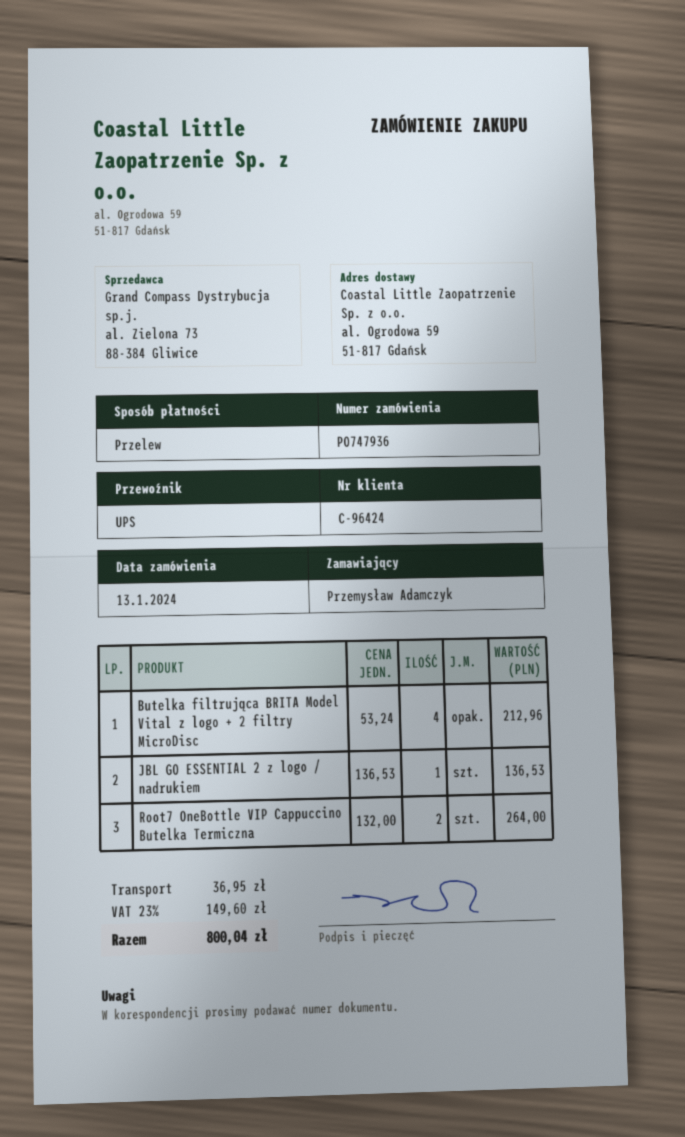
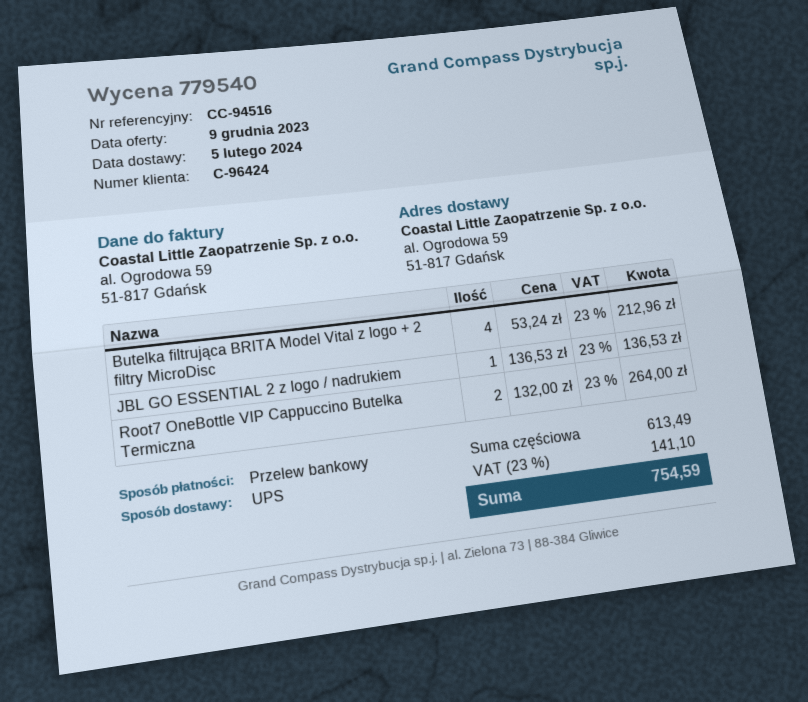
shipping: 36.95 -> none
tax: 23% = 149.60 -> 23% = 141.10
total: 800.04 -> 754.59

